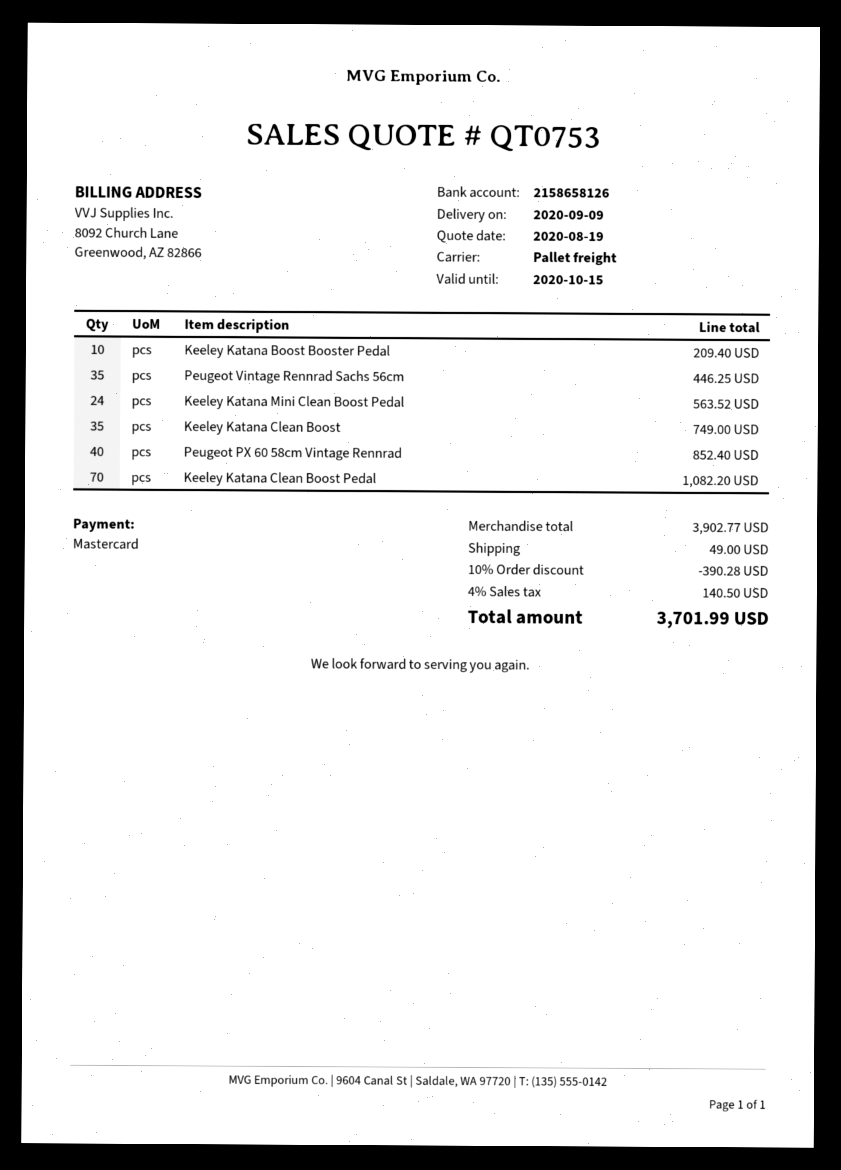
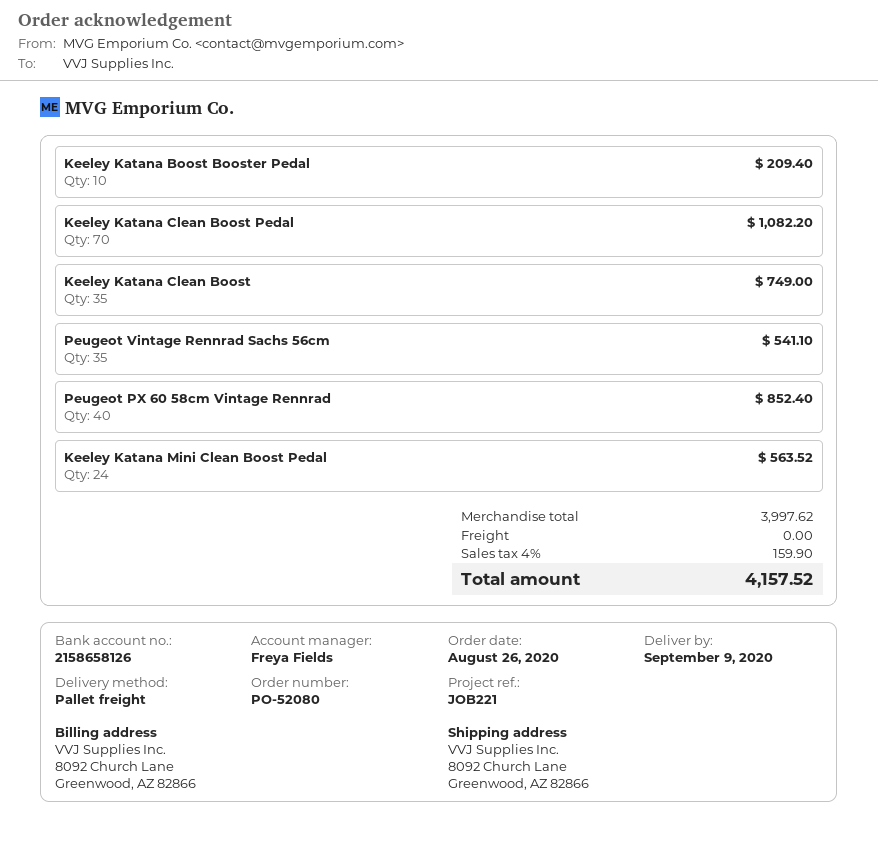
Peugeot Vintage Rennrad Sachs 56cm: 35 for 446.25 -> 35 for 541.10
subtotal: 3902.77 -> 3997.62
discount: 10% = 390.28 -> none
shipping: 49.00 -> 0.00
tax: 4% = 140.50 -> 4% = 159.90
total: 3701.99 -> 4157.52

